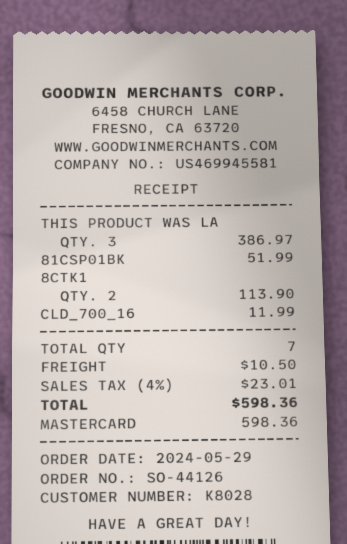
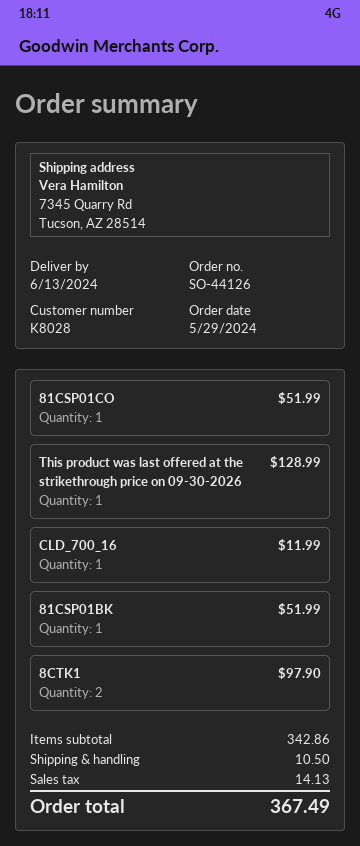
THIS PRODUCT WAS LA: 3 for 386.97 -> 1 for 128.99
8CTK1: 2 for 113.90 -> 2 for 97.90
81CSP01CO: none -> 1 for 51.99
tax: 23.01 -> 14.13
total: 598.36 -> 367.49

